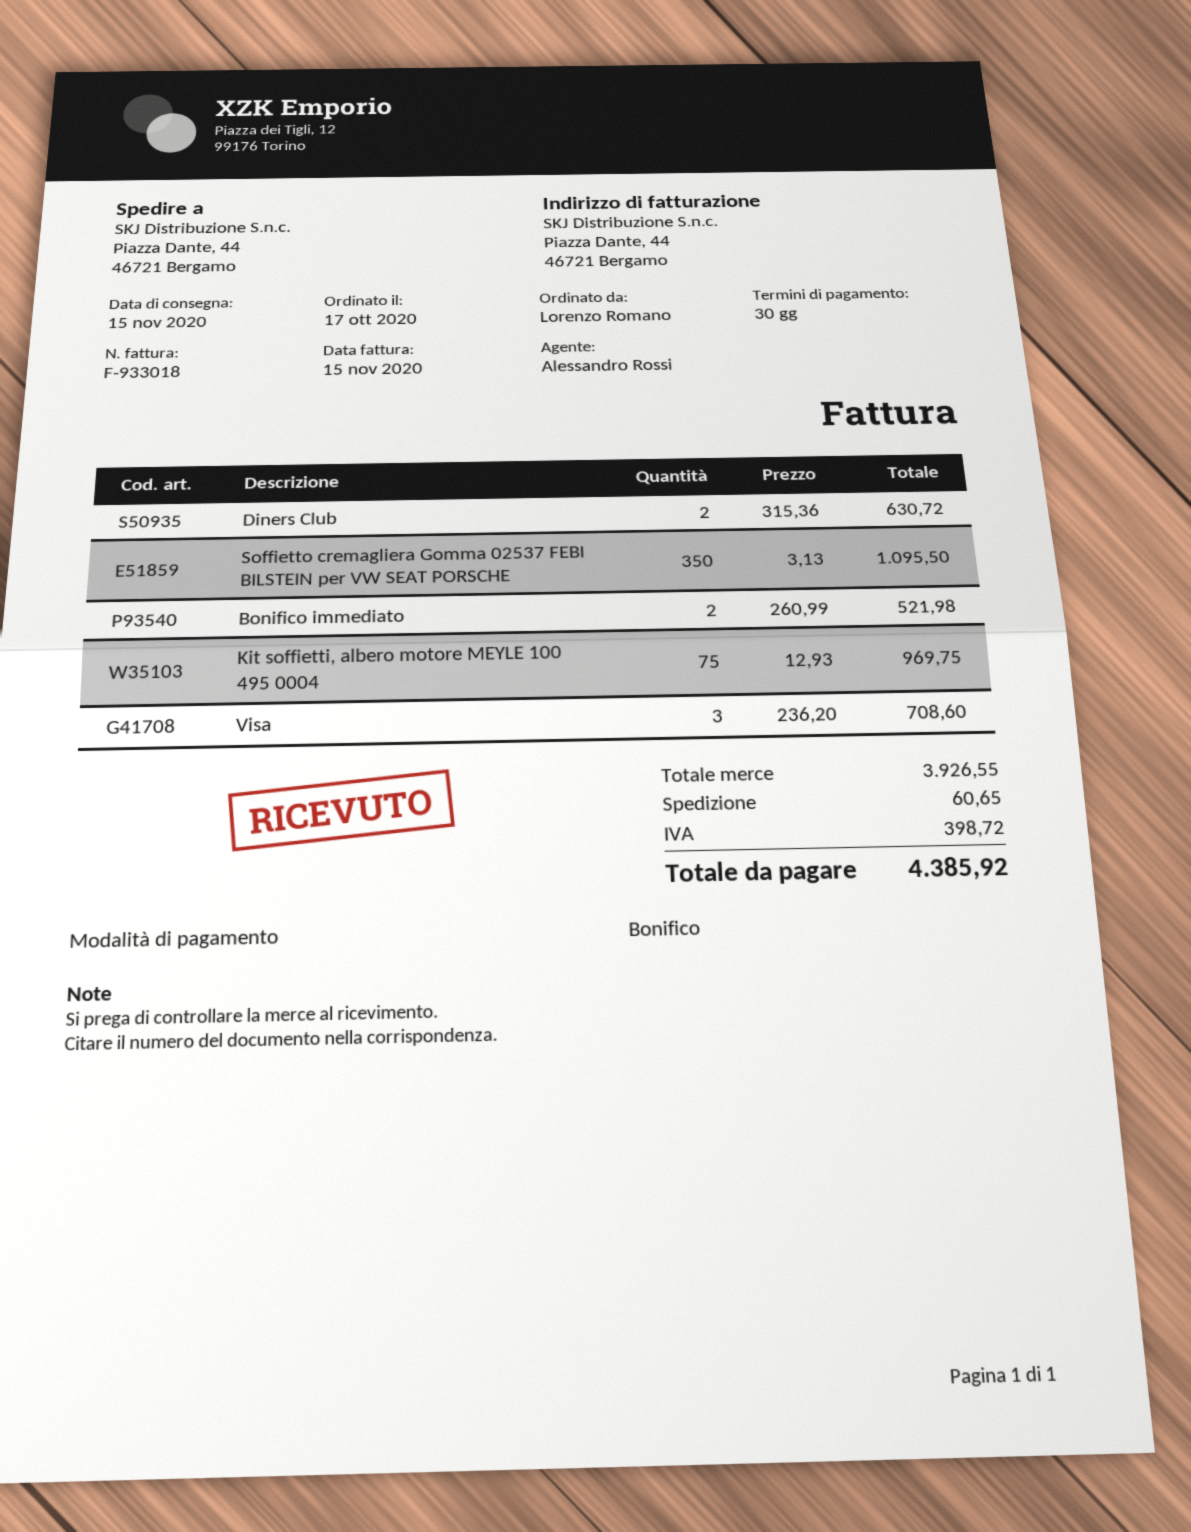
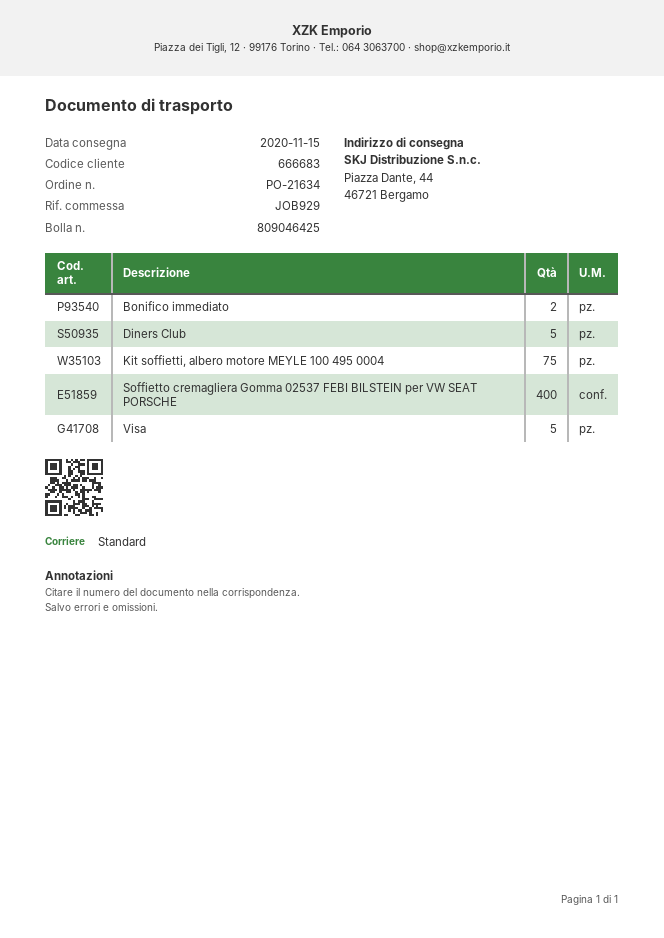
Diners Club: 2 -> 5
Soffietto cremagliera Gomma 02537 FEBI BILSTEIN per VW SEAT PORSCHE: 350 -> 400
Visa: 3 -> 5

